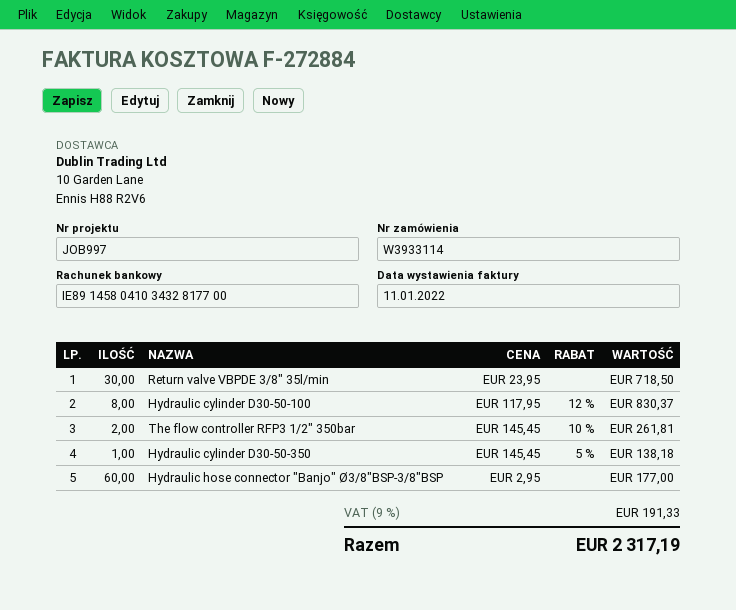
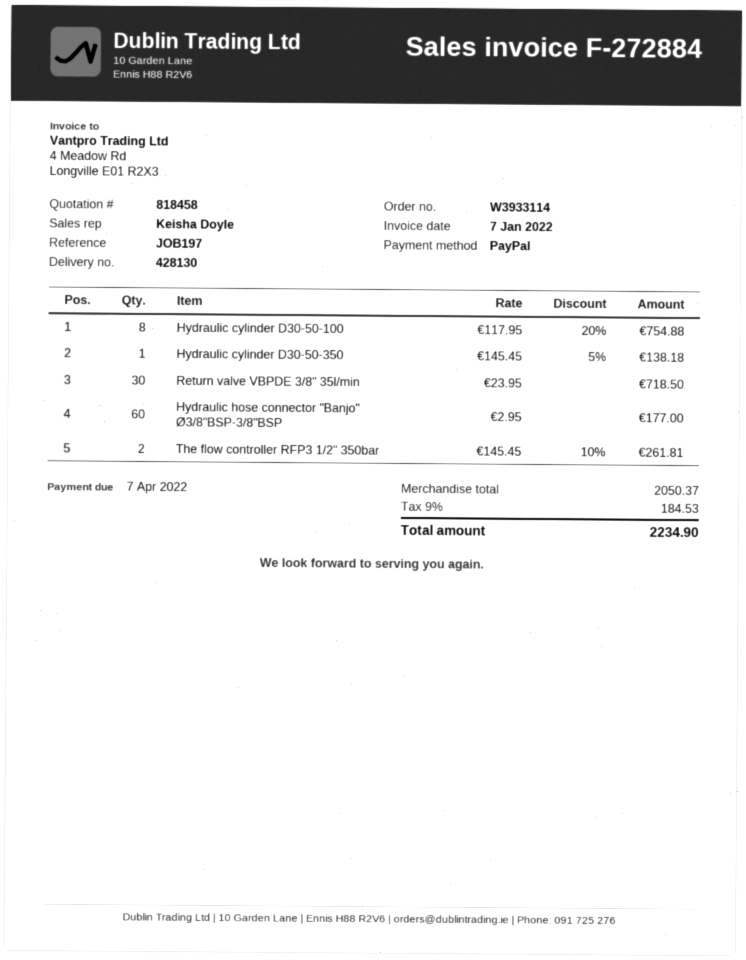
invoice date: 2022-01-11 -> 2022-01-07
reference: JOB997 -> JOB197
Hydraulic cylinder D30-50-100: 8 x 117.95 - 12% = 830.37 -> 8 x 117.95 - 20% = 754.88
tax: 9% = 191.33 -> 9% = 184.53
total: 2317.19 -> 2234.90

